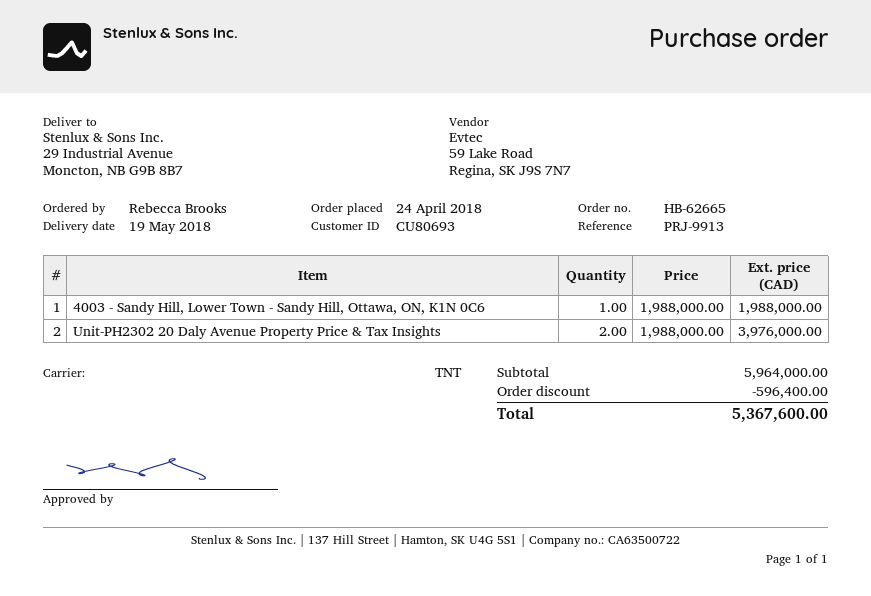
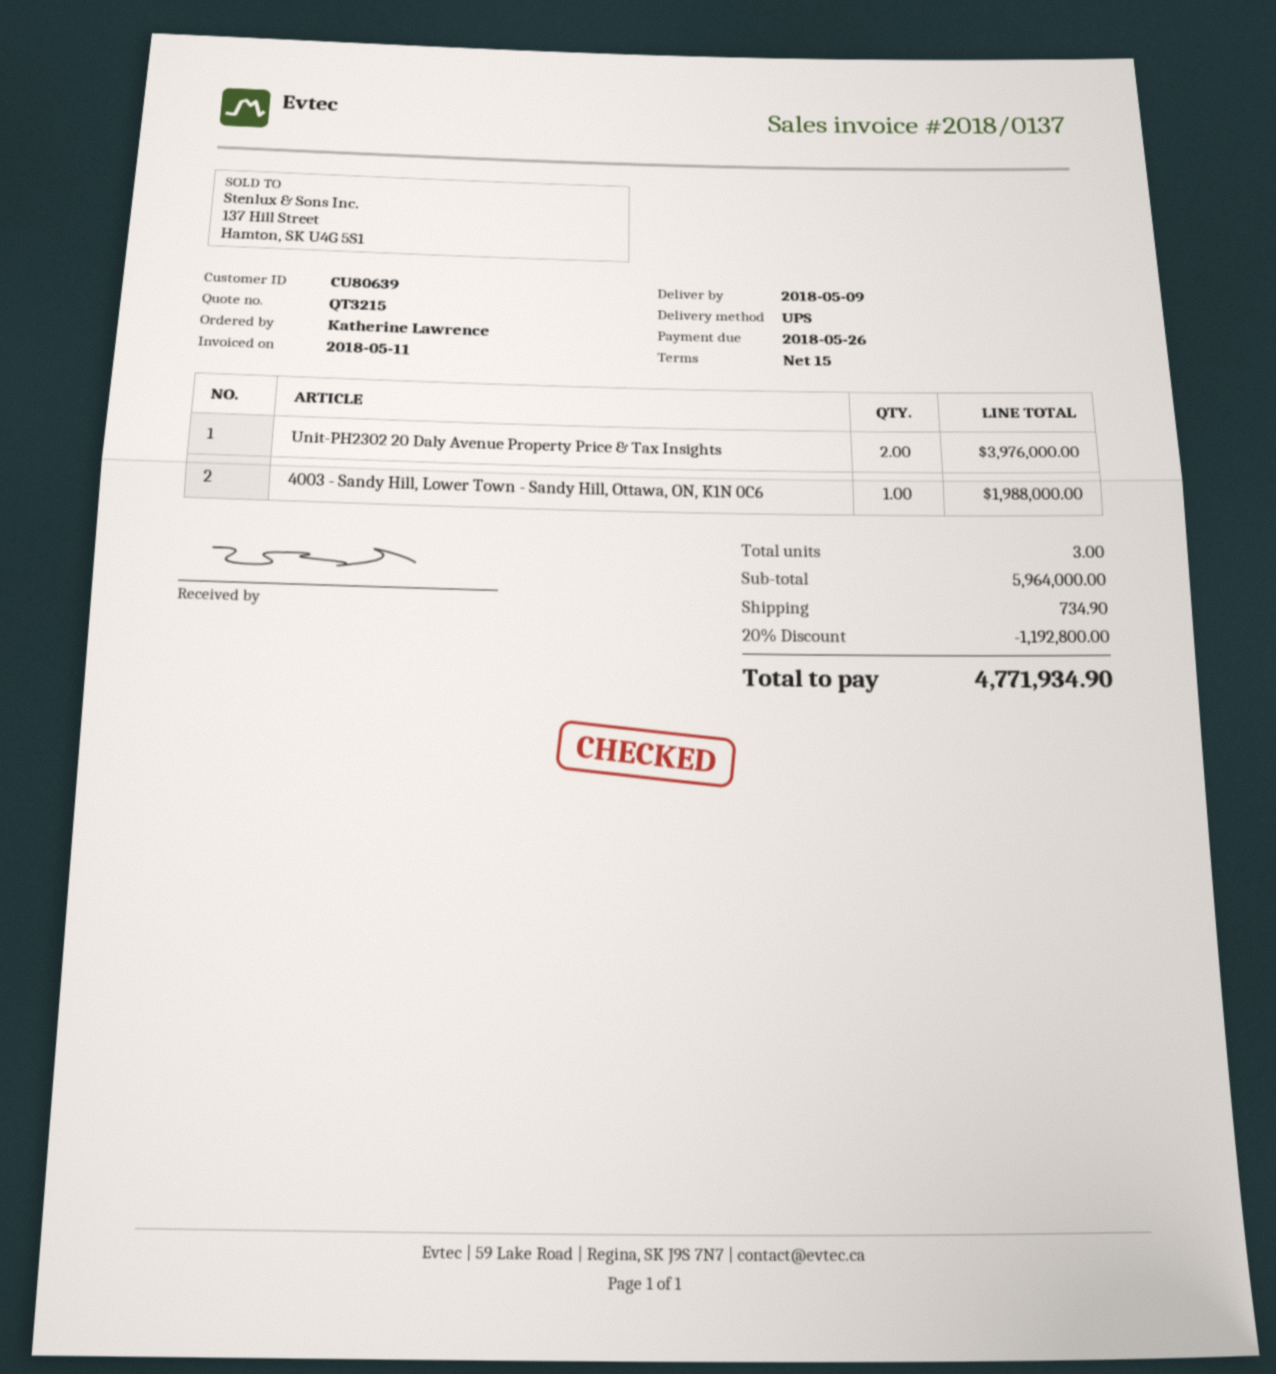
delivery date: 2018-05-19 -> 2018-05-09
customer number: CU80693 -> CU80639
ordered by: Rebecca Brooks -> Katherine Lawrence
shipping method: TNT -> UPS
discount: 596400.00 -> 1192800.00
shipping: none -> 734.90
total: 5367600.00 -> 4771934.90

